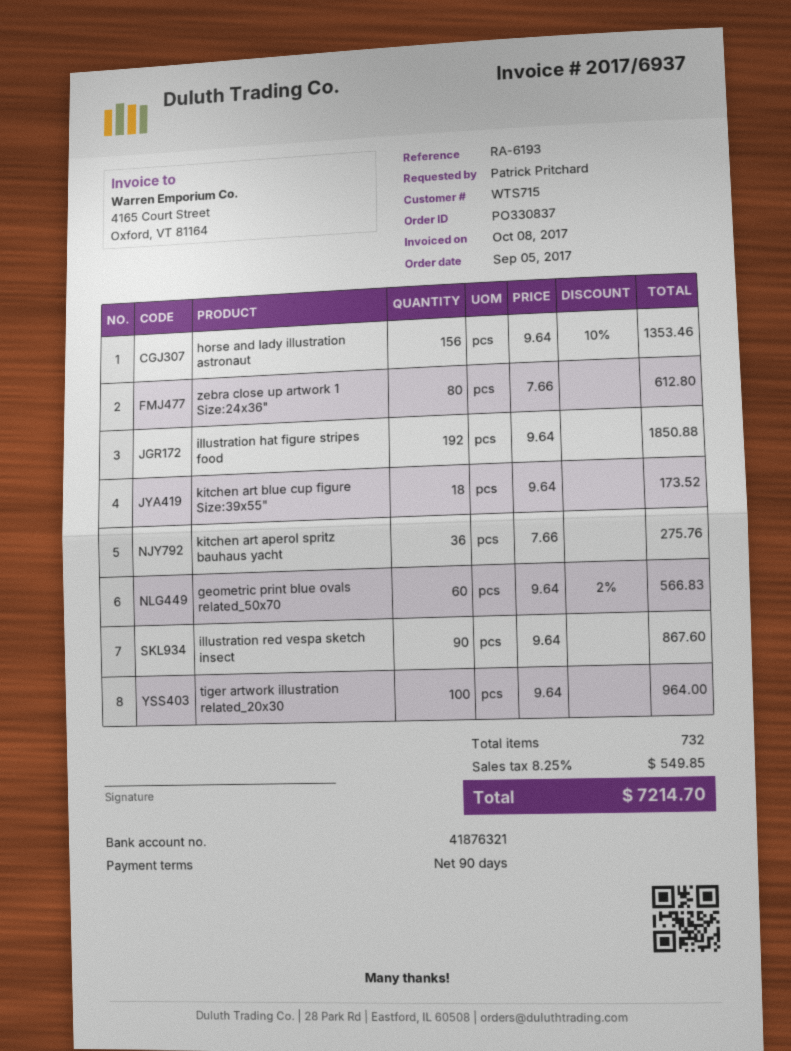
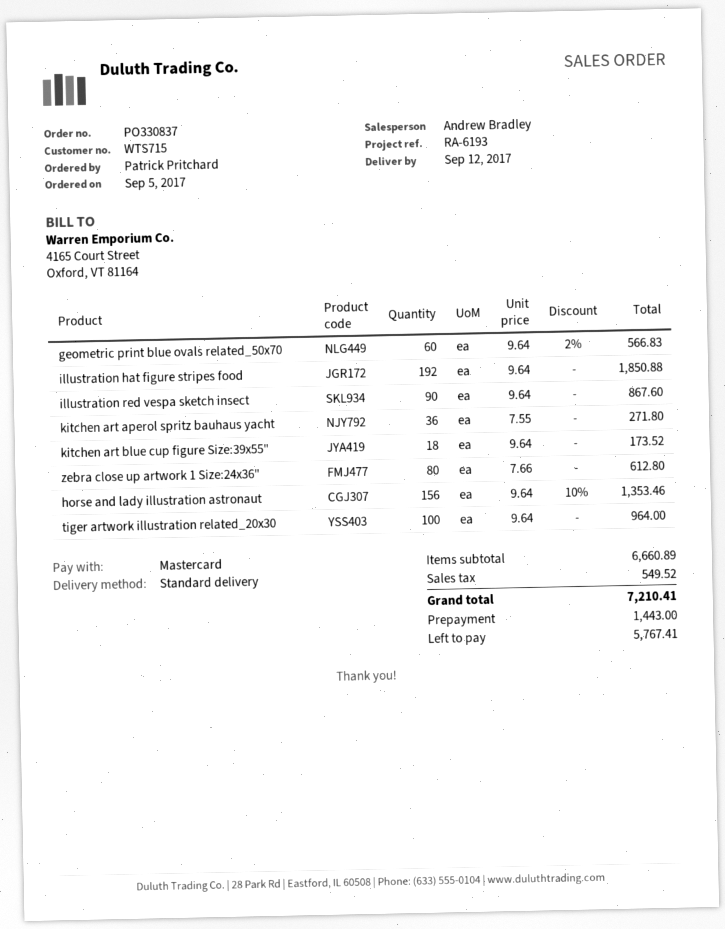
kitchen art aperol spritz bauhaus yacht: 36 x 7.66 = 275.76 -> 36 x 7.55 = 271.80
tax: 549.85 -> 549.52
total: 7214.70 -> 7210.41

